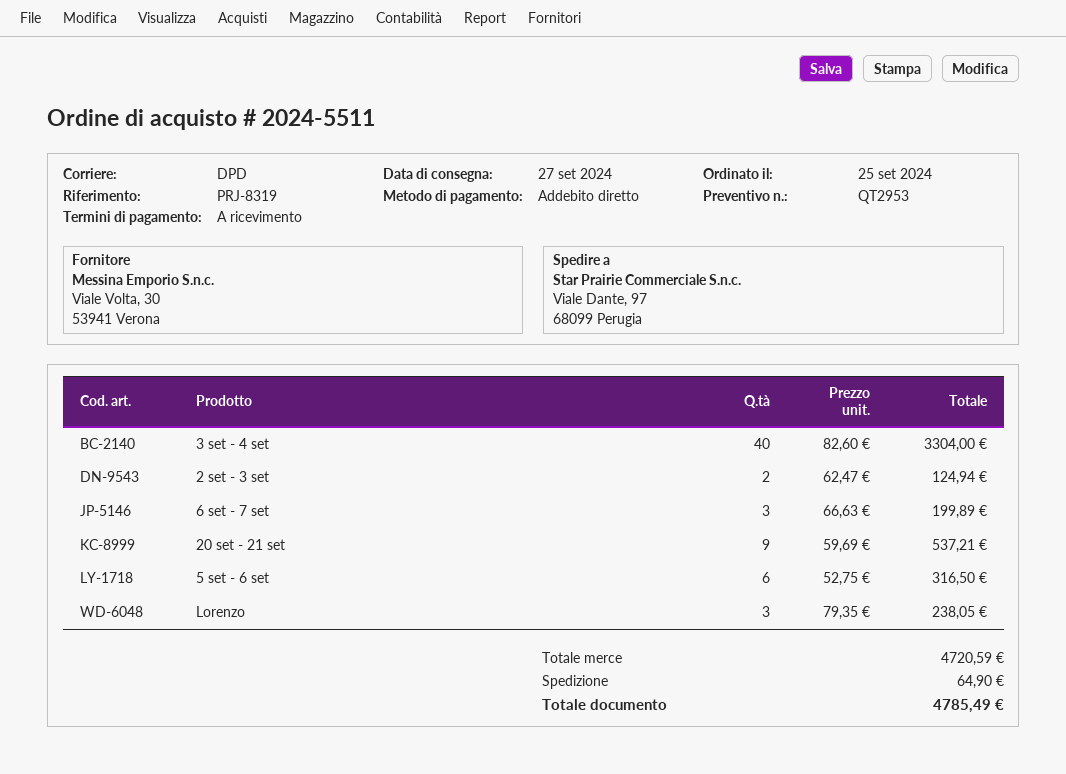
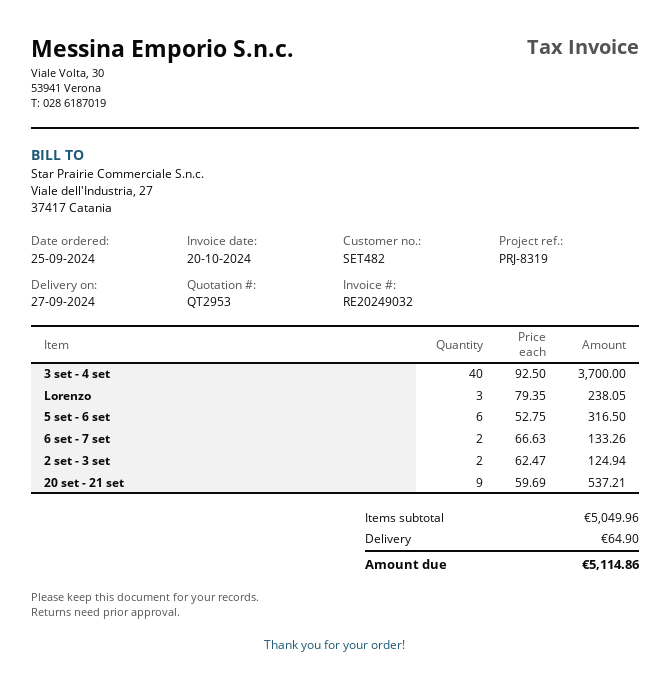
3 set - 4 set: 40 x 82.60 = 3304.00 -> 40 x 92.50 = 3700.00
6 set - 7 set: 3 x 66.63 = 199.89 -> 2 x 66.63 = 133.26
subtotal: 4720.59 -> 5049.96
total: 4785.49 -> 5114.86

